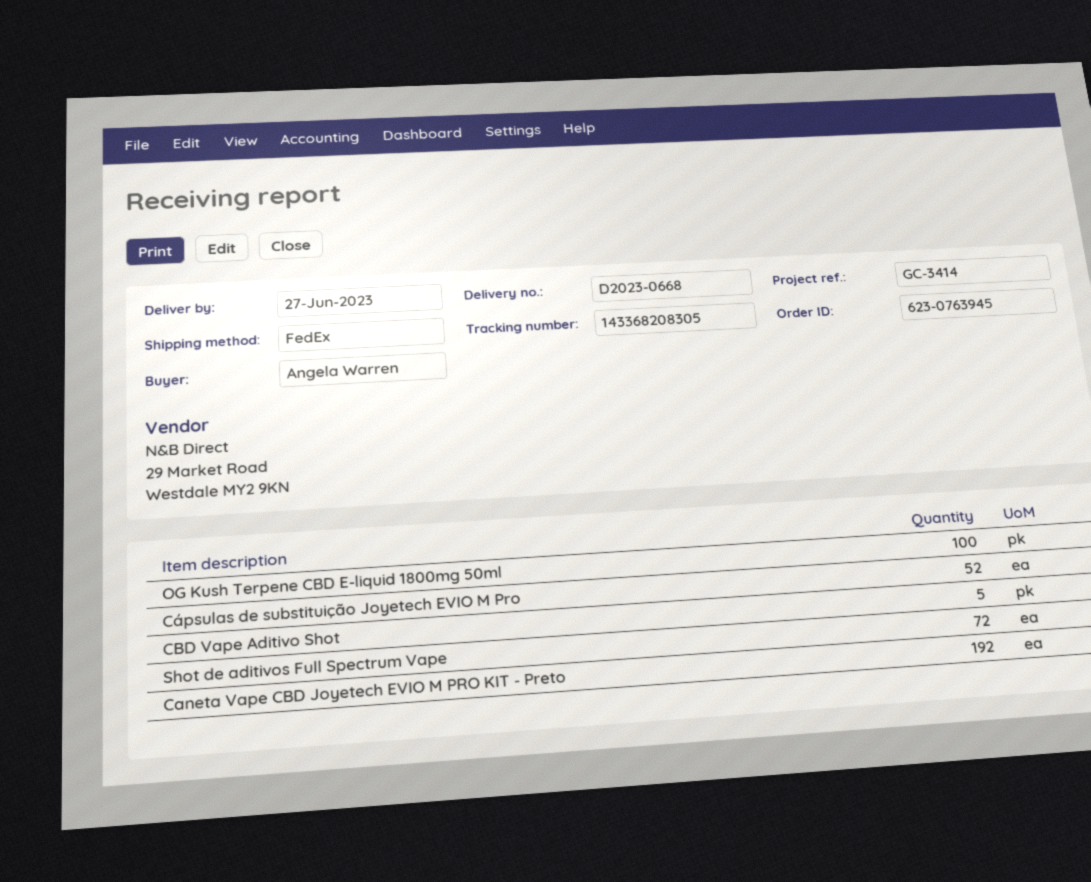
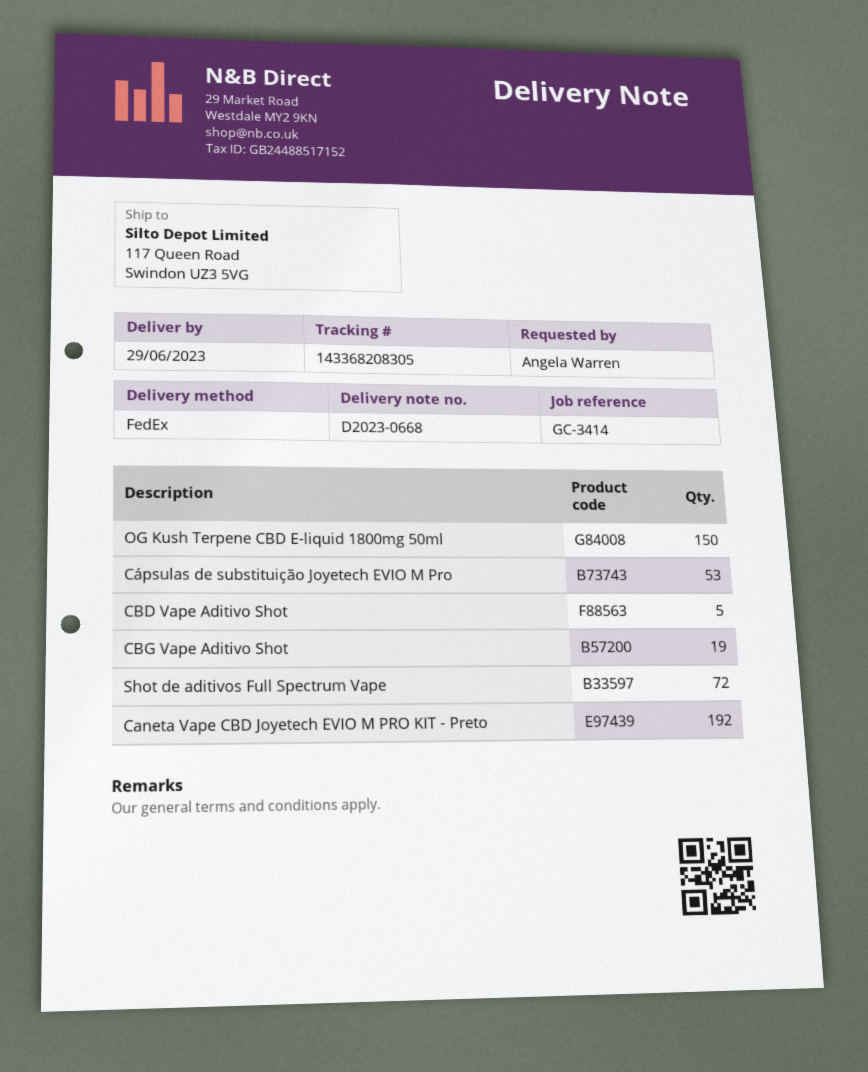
delivery date: 2023-06-27 -> 2023-06-29
OG Kush Terpene CBD E-liquid 1800mg 50ml: 100 -> 150
Cápsulas de substituição Joyetech EVIO M Pro: 52 -> 53
CBG Vape Aditivo Shot: none -> 19

